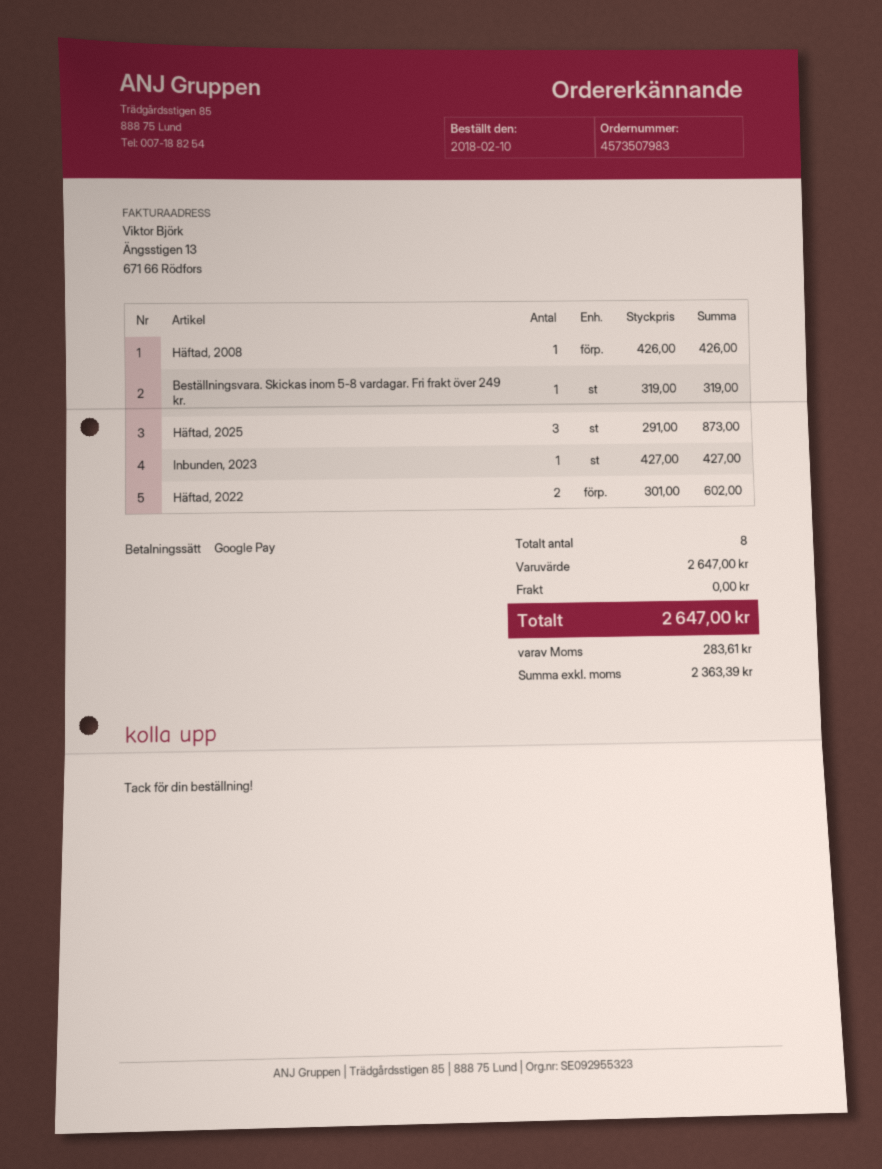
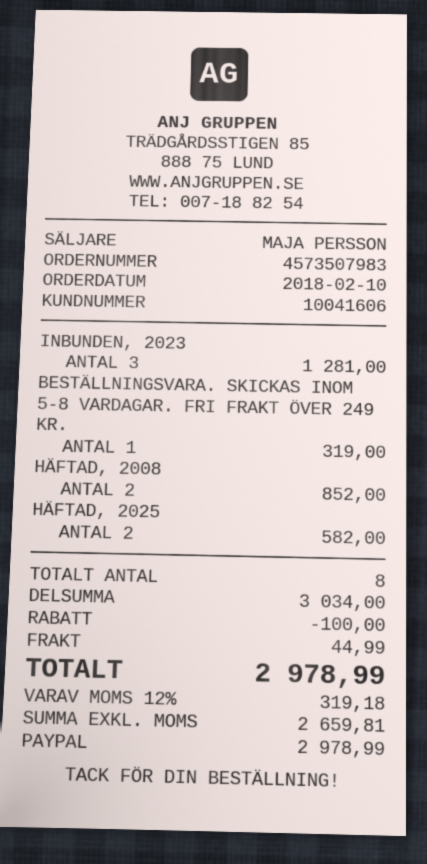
payment method: Google Pay -> PayPal
Häftad, 2008: 1 for 426.00 -> 2 for 852.00
Häftad, 2025: 3 for 873.00 -> 2 for 582.00
Inbunden, 2023: 1 for 427.00 -> 3 for 1281.00
Häftad, 2022: 2 for 602.00 -> none
subtotal: 2647.00 -> 3034.00
discount: none -> 100.00
shipping: 0.00 -> 44.99
net: 2363.39 -> 2659.81
tax: 283.61 -> 319.18
total: 2647.00 -> 2978.99

